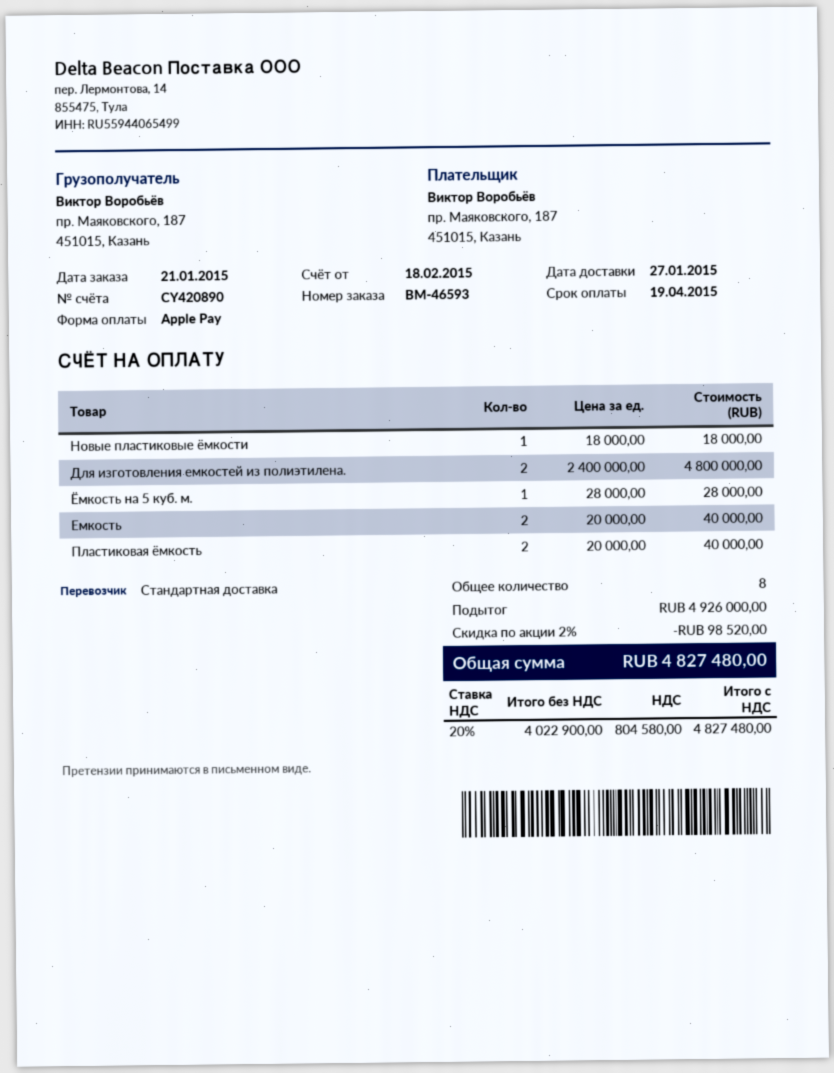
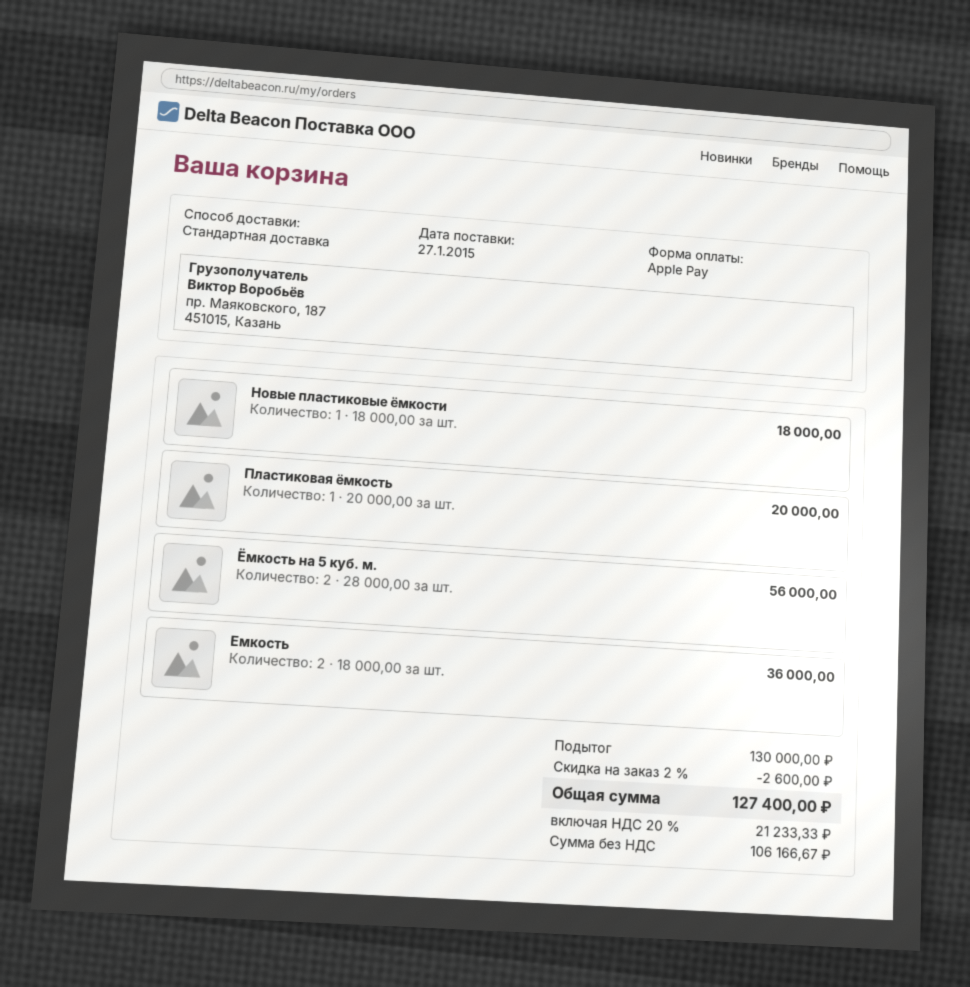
Для изготовления емкостей из полиэтилена.: 2 x 2400000.00 = 4800000.00 -> none
Ёмкость на 5 куб. м.: 1 x 28000.00 = 28000.00 -> 2 x 28000.00 = 56000.00
Емкость: 2 x 20000.00 = 40000.00 -> 2 x 18000.00 = 36000.00
Пластиковая ёмкость: 2 x 20000.00 = 40000.00 -> 1 x 20000.00 = 20000.00
subtotal: 4926000.00 -> 130000.00
discount: 2% = 98520.00 -> 2% = 2600.00
net: 4022900.00 -> 106166.67
tax: 20% = 804580.00 -> 20% = 21233.33
total: 4827480.00 -> 127400.00

